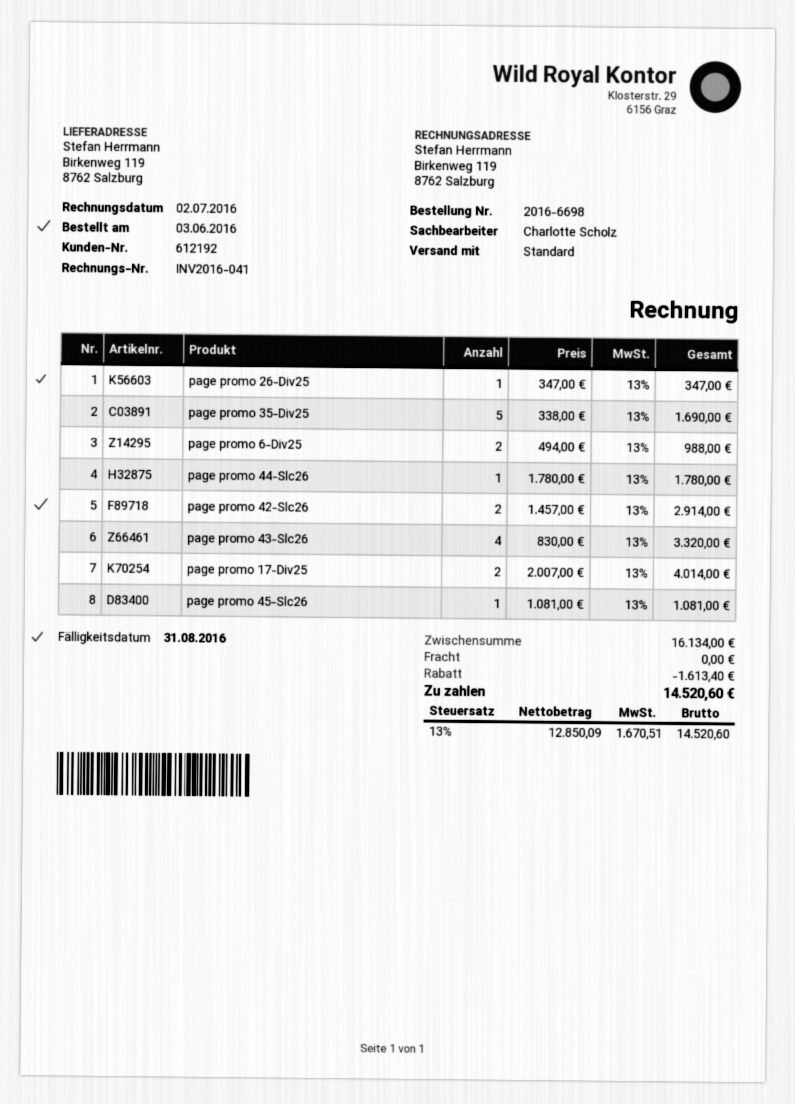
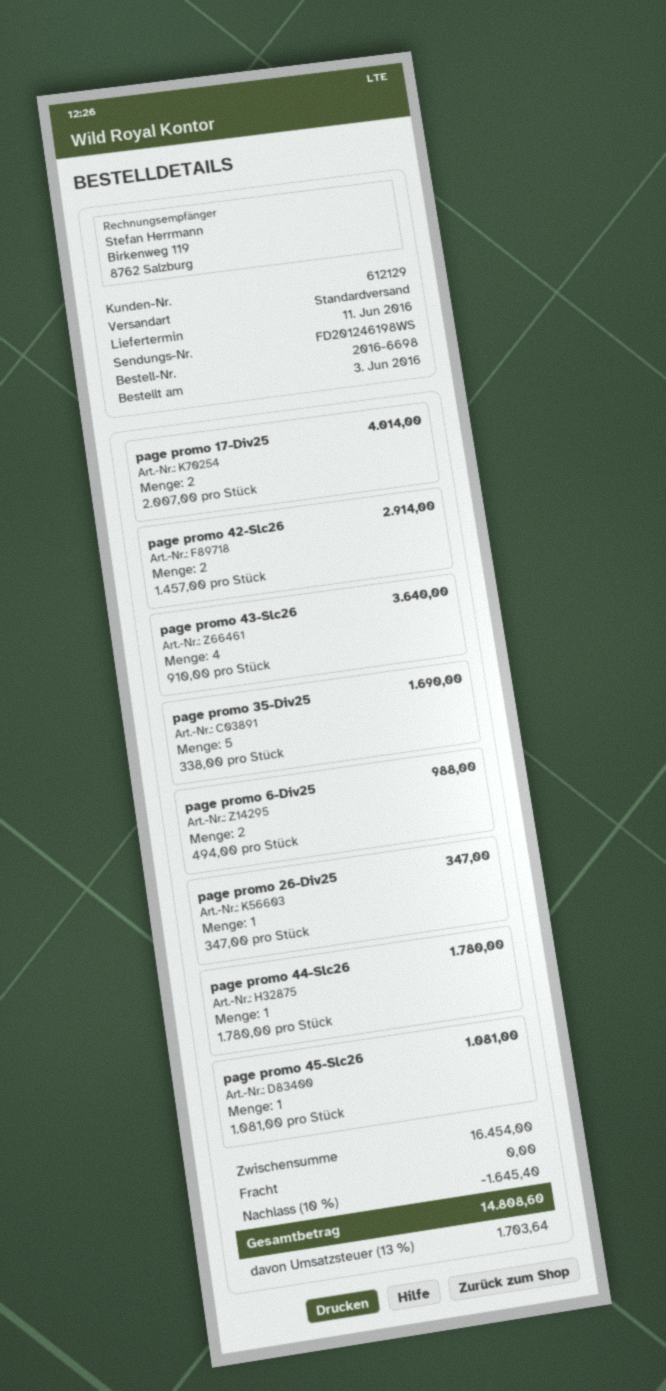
customer number: 612192 -> 612129
page promo 43-Slc26: 4 x 830.00 = 3320.00 -> 4 x 910.00 = 3640.00
subtotal: 16134.00 -> 16454.00
discount: 1613.40 -> 1645.40
tax: 13% = 1670.51 -> 13% = 1703.64
total: 14520.60 -> 14808.60

